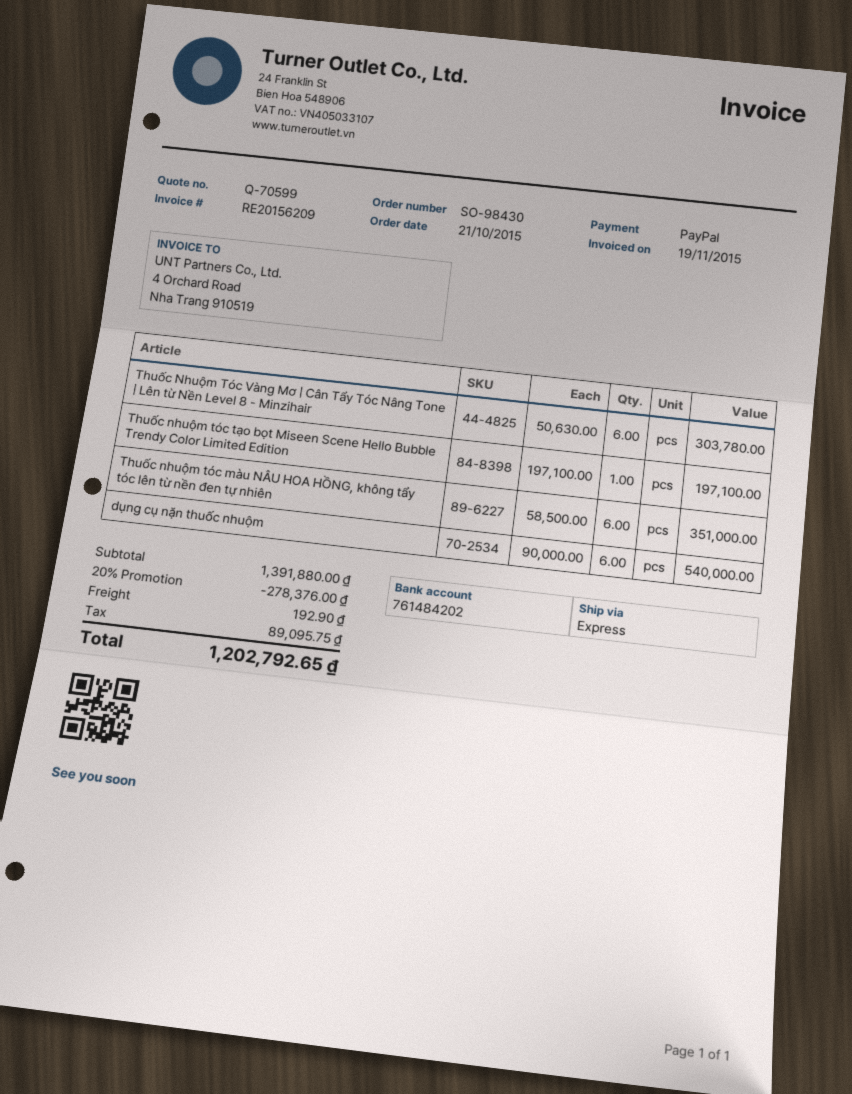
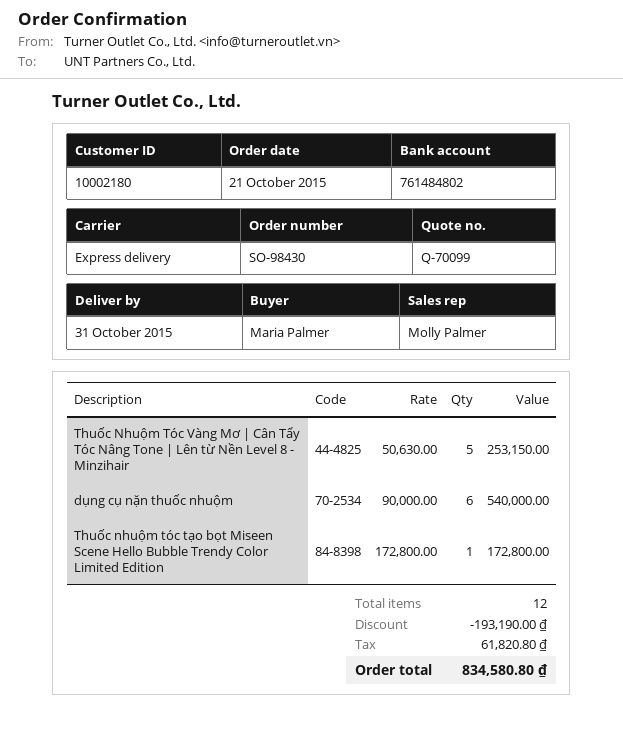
quote number: Q-70599 -> Q-70099
bank account: 761484202 -> 761484802
Thuốc Nhuộm Tóc Vàng Mơ | Cân Tẩy Tóc Nâng Tone | Lên từ Nền Level 8 - Minzihair: 6 x 50630.00 = 303780.00 -> 5 x 50630.00 = 253150.00
Thuốc nhuộm tóc tạo bọt Miseen Scene Hello Bubble Trendy Color Limited Edition: 1 x 197100.00 = 197100.00 -> 1 x 172800.00 = 172800.00
Thuốc nhuộm tóc màu NÂU HOA HỒNG, không tẩy tóc lên từ nền đen tự nhiên: 6 x 58500.00 = 351000.00 -> none
discount: 278376.00 -> 193190.00
shipping: 192.90 -> none
tax: 89095.75 -> 61820.80
total: 1202792.65 -> 834580.80

